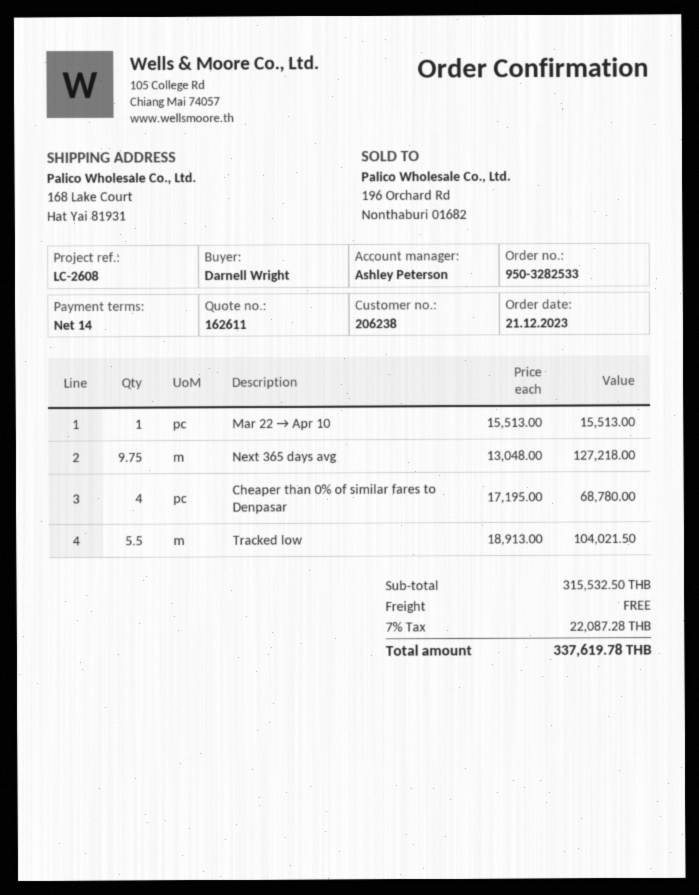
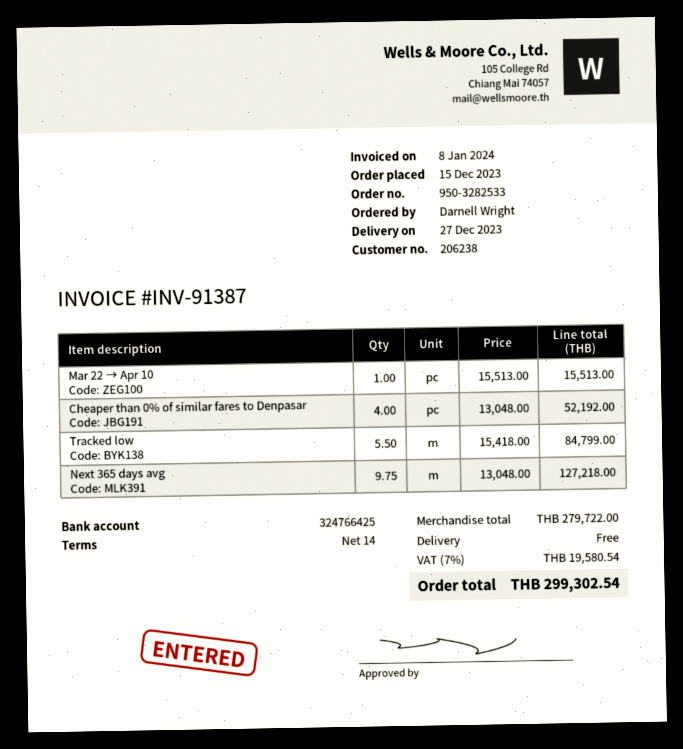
order date: 2023-12-21 -> 2023-12-15
Cheaper than 0% of similar fares to Denpasar: 4 x 17195.00 = 68780.00 -> 4 x 13048.00 = 52192.00
Tracked low: 5.5 x 18913.00 = 104021.50 -> 5.5 x 15418.00 = 84799.00
subtotal: 315532.50 -> 279722.00
tax: 7% = 22087.28 -> 7% = 19580.54
total: 337619.78 -> 299302.54

